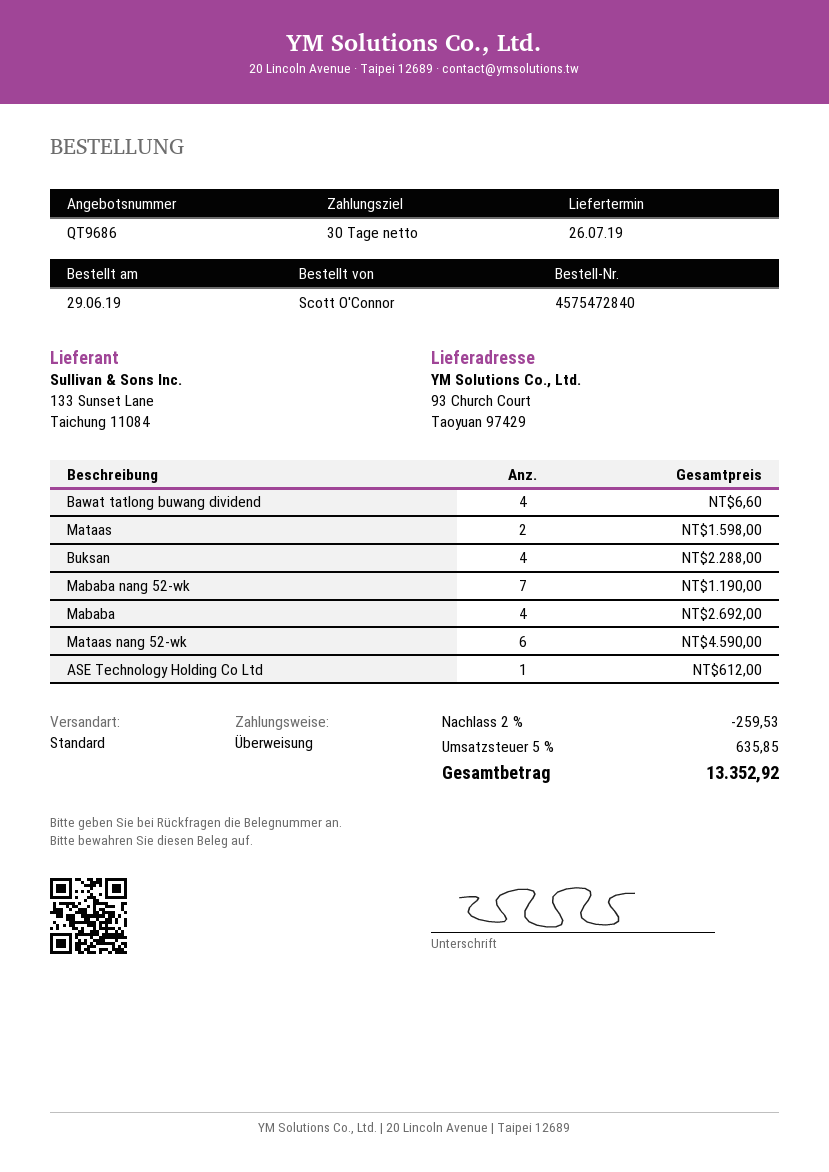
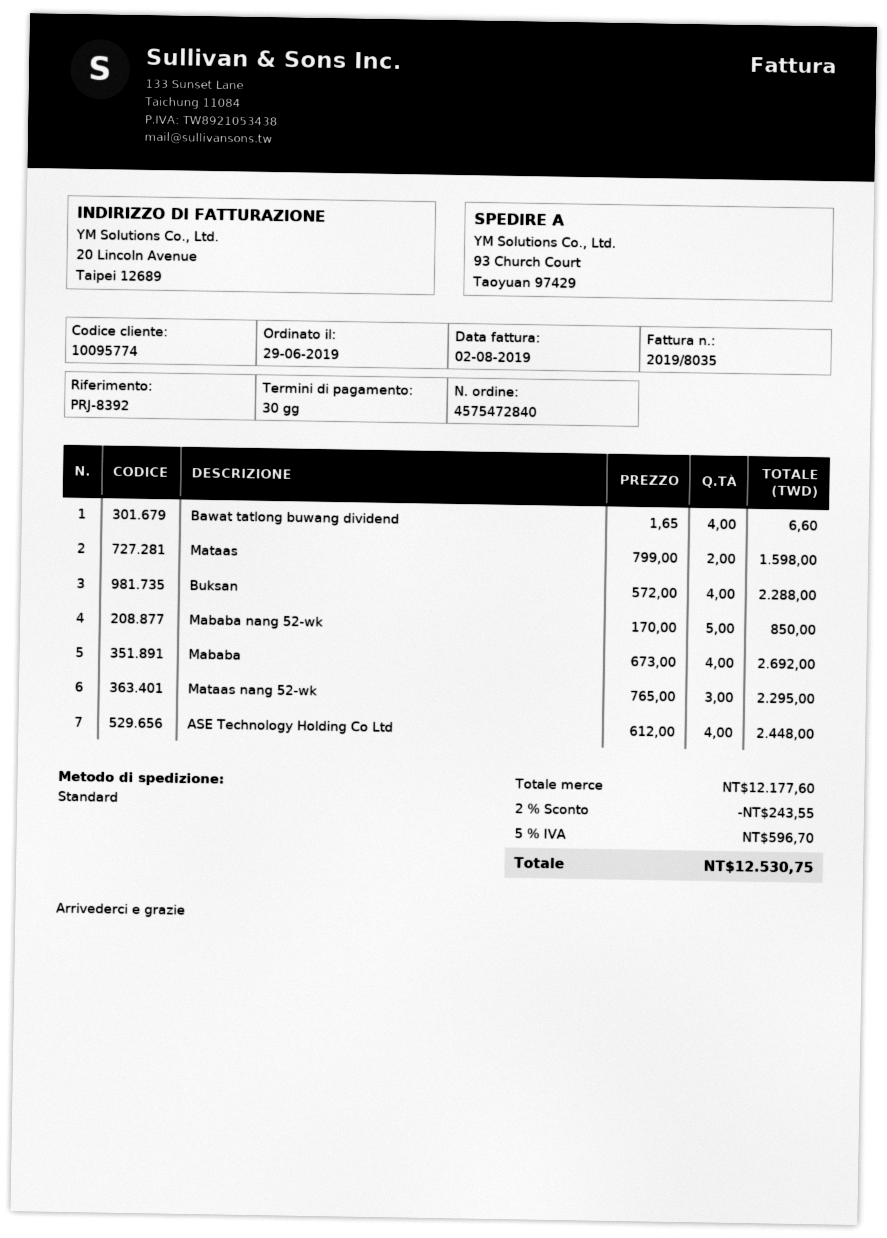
Mababa nang 52-wk: 7 for 1190.00 -> 5 for 850.00
Mataas nang 52-wk: 6 for 4590.00 -> 3 for 2295.00
ASE Technology Holding Co Ltd: 1 for 612.00 -> 4 for 2448.00
discount: 2% = 259.53 -> 2% = 243.55
tax: 5% = 635.85 -> 5% = 596.70
total: 13352.92 -> 12530.75

